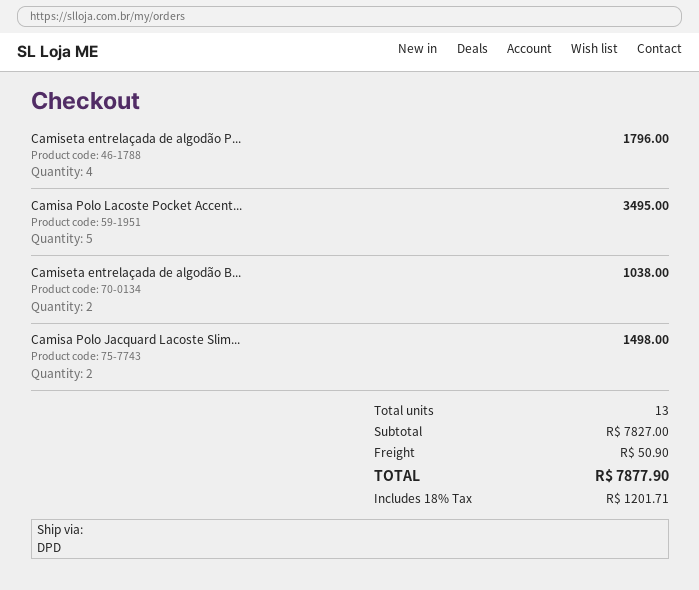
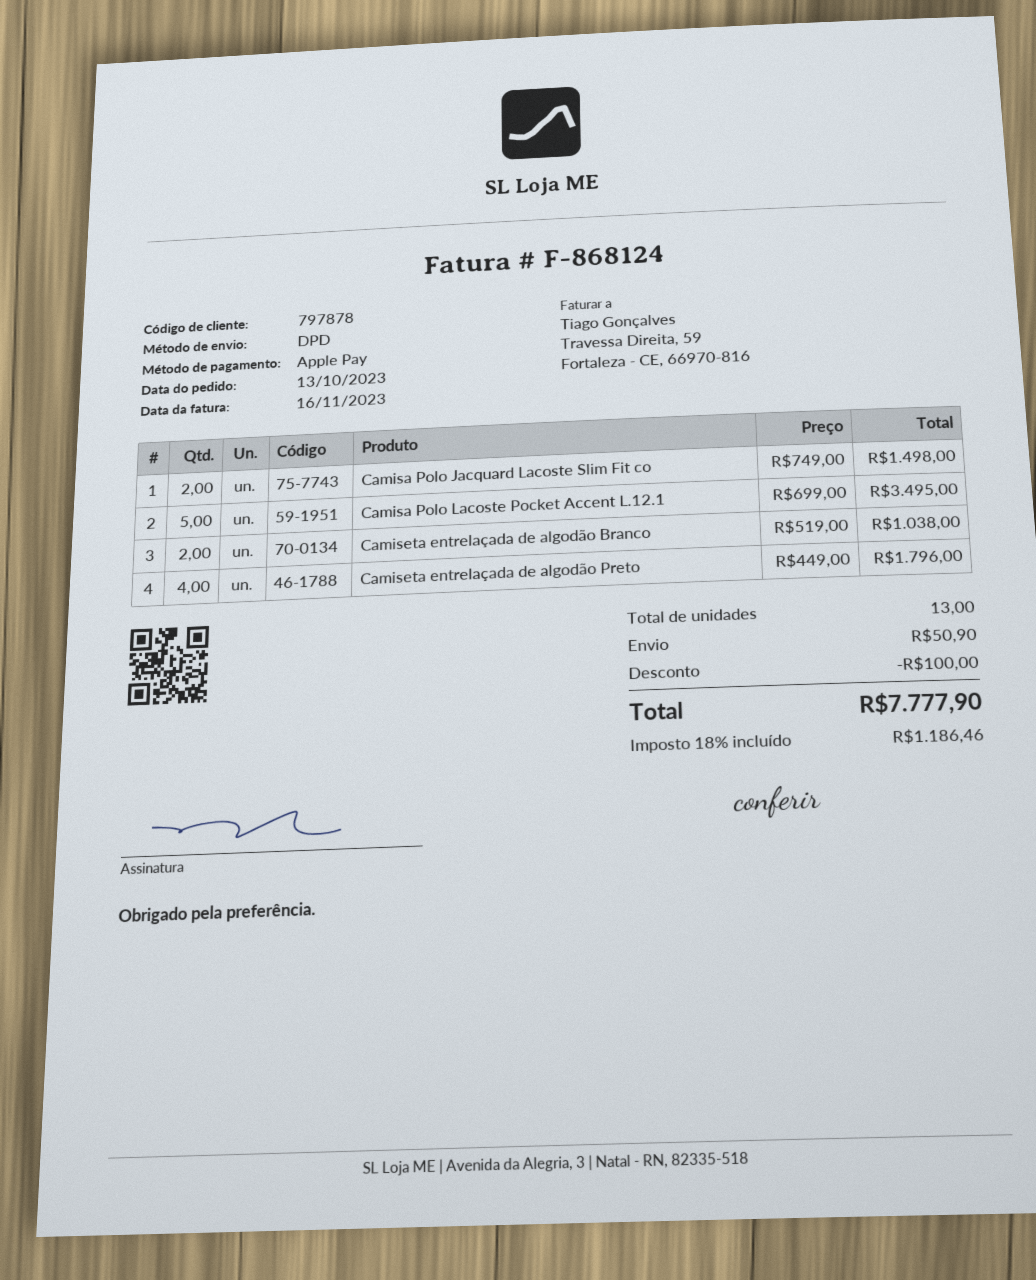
discount: none -> 100.00
tax: 18% = 1201.71 -> 18% = 1186.46
total: 7877.90 -> 7777.90

